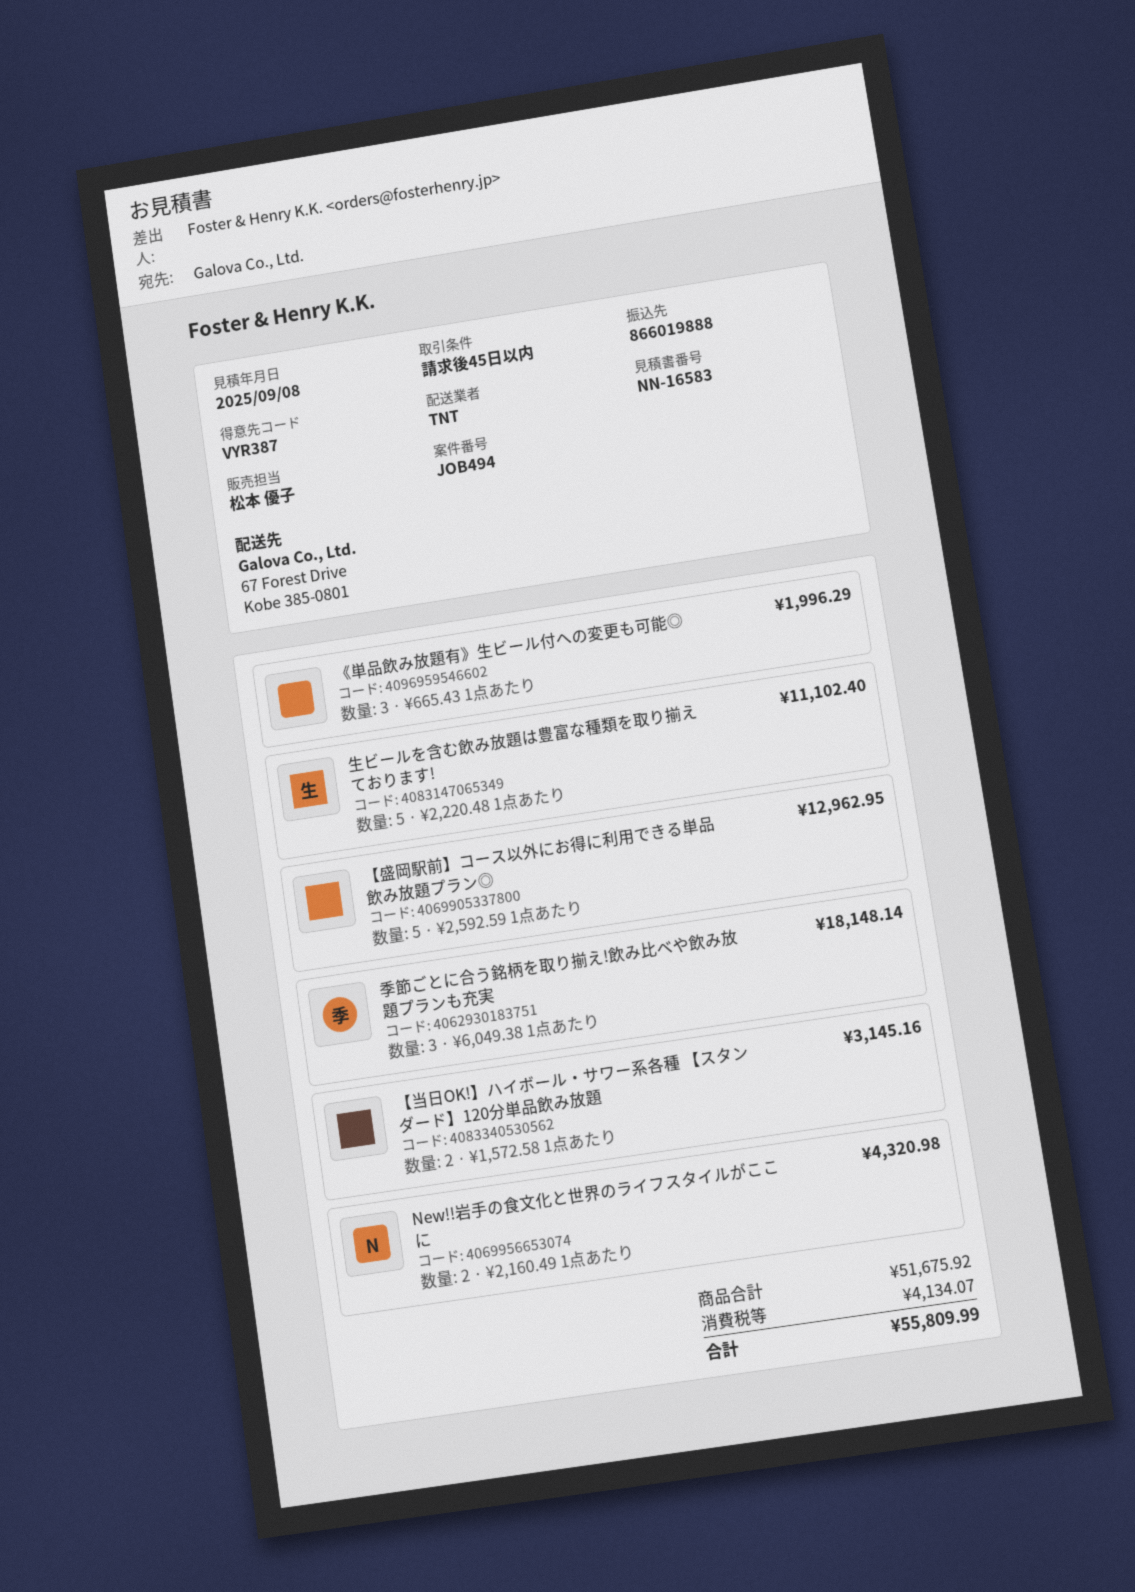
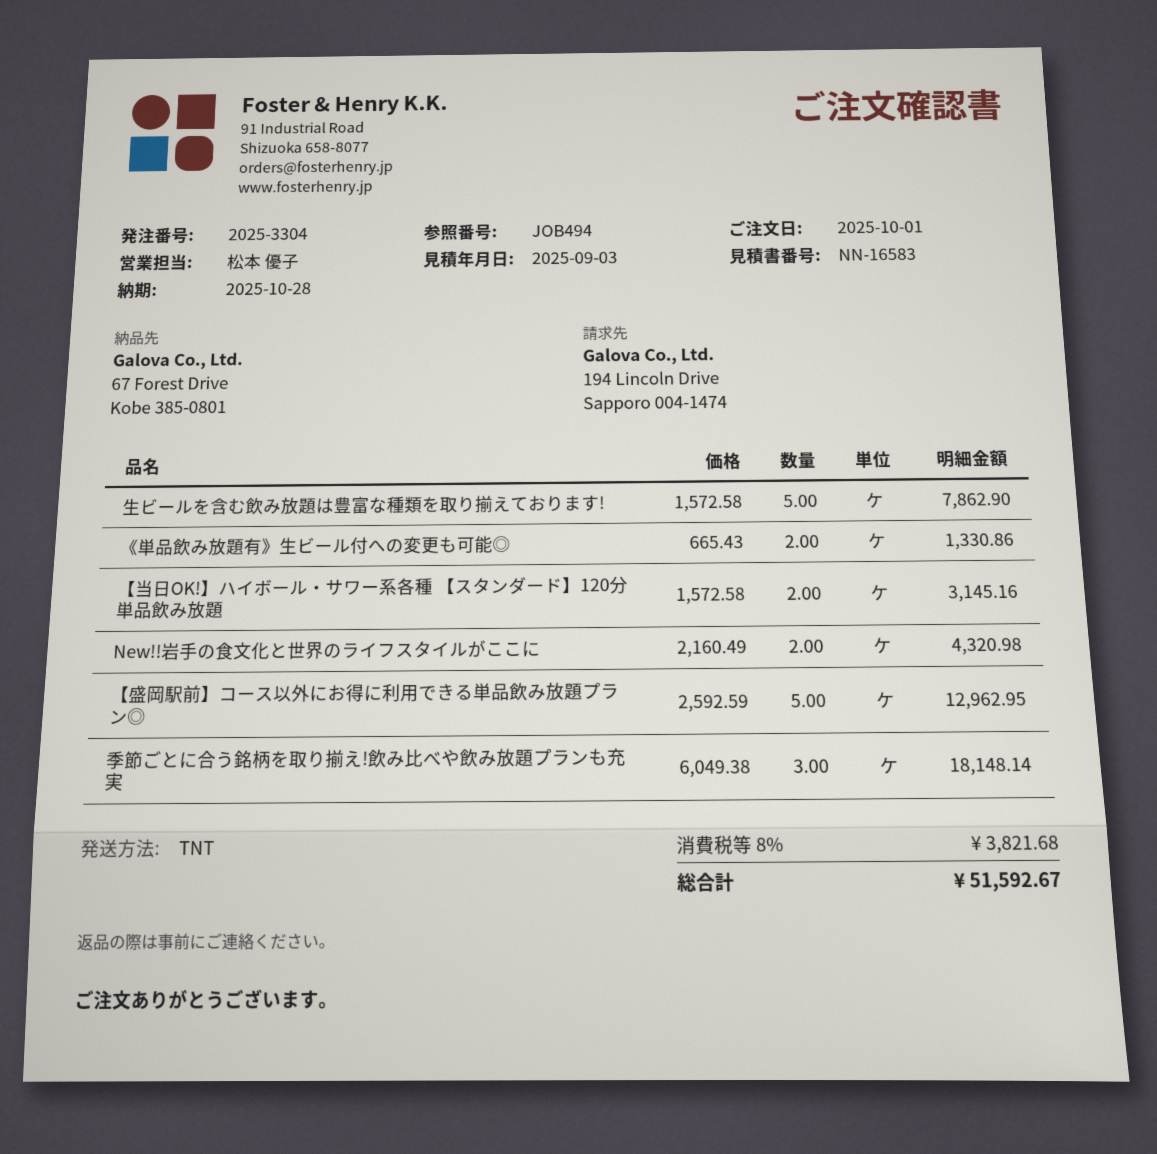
quote date: 2025-09-08 -> 2025-09-03
《単品飲み放題有》生ビール付への変更も可能◎: 3 x 665.43 = 1996.29 -> 2 x 665.43 = 1330.86
生ビールを含む飲み放題は豊富な種類を取り揃えております!: 5 x 2220.48 = 11102.40 -> 5 x 1572.58 = 7862.90
tax: 4134.07 -> 3821.68
total: 55809.99 -> 51592.67

